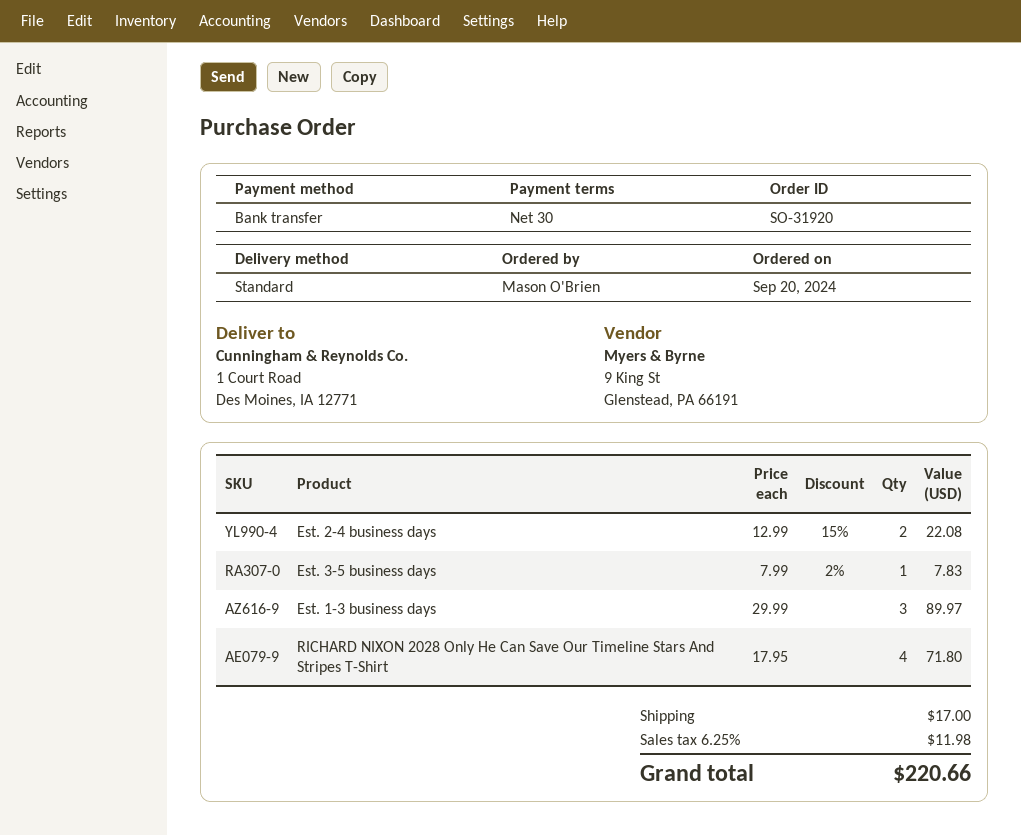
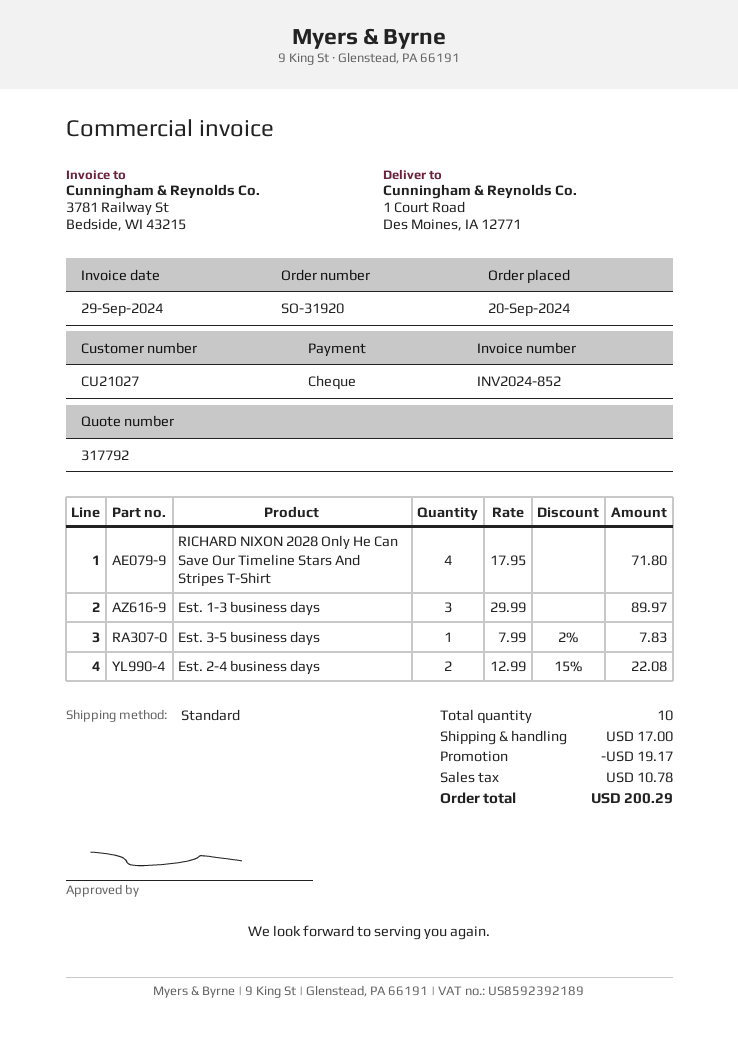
payment method: bank transfer -> cheque
discount: none -> 19.17
tax: 11.98 -> 10.78
total: 220.66 -> 200.29

